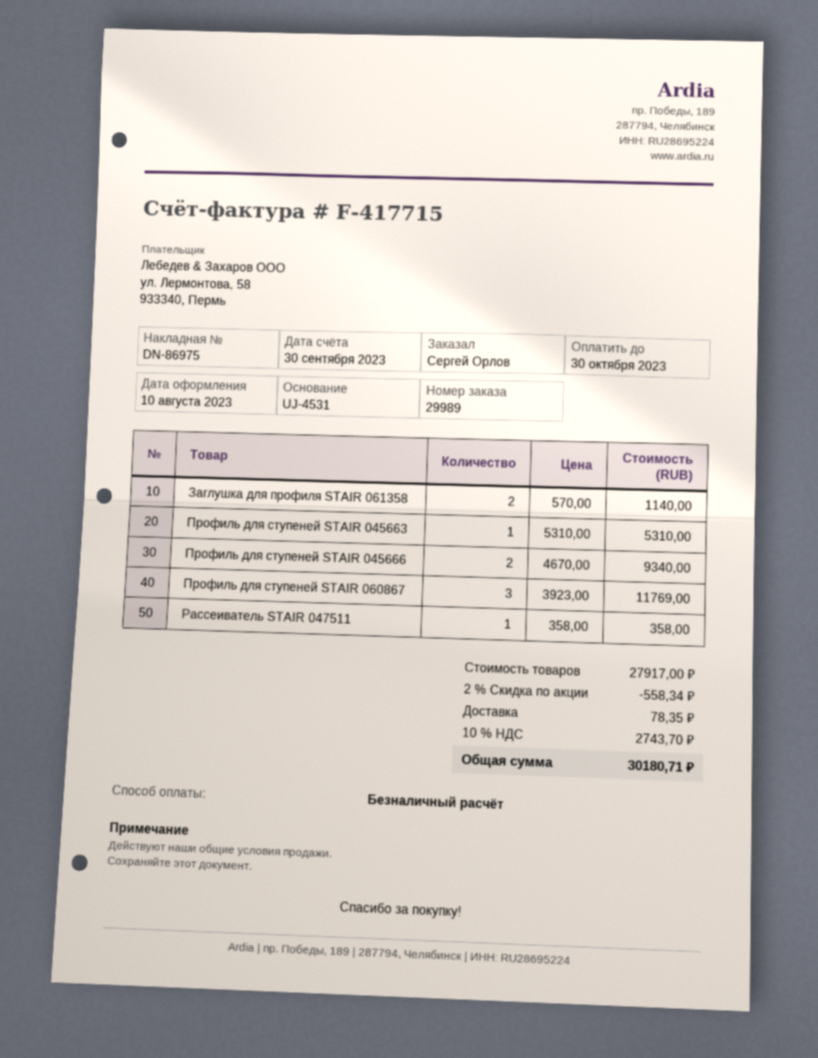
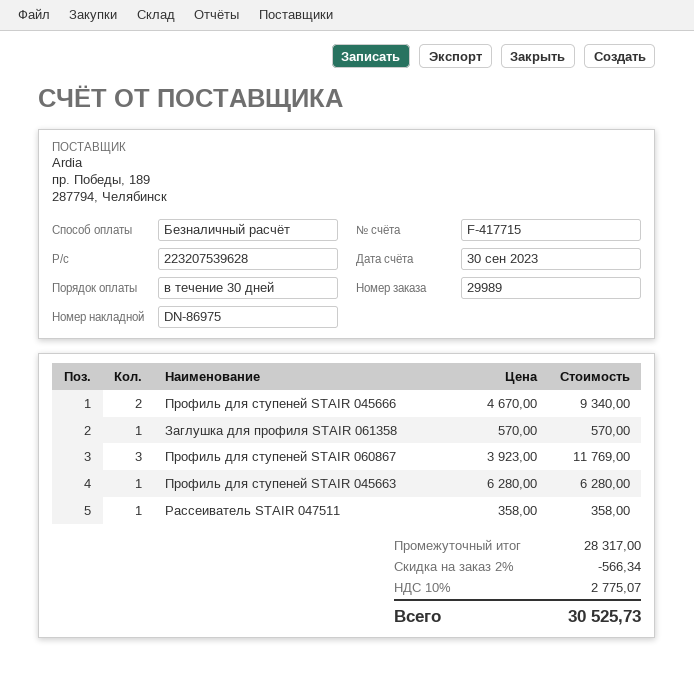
Заглушка для профиля STAIR 061358: 2 x 570.00 = 1140.00 -> 1 x 570.00 = 570.00
Профиль для ступеней STAIR 045663: 1 x 5310.00 = 5310.00 -> 1 x 6280.00 = 6280.00
subtotal: 27917.00 -> 28317.00
discount: 2% = 558.34 -> 2% = 566.34
shipping: 78.35 -> none
tax: 10% = 2743.70 -> 10% = 2775.07
total: 30180.71 -> 30525.73

